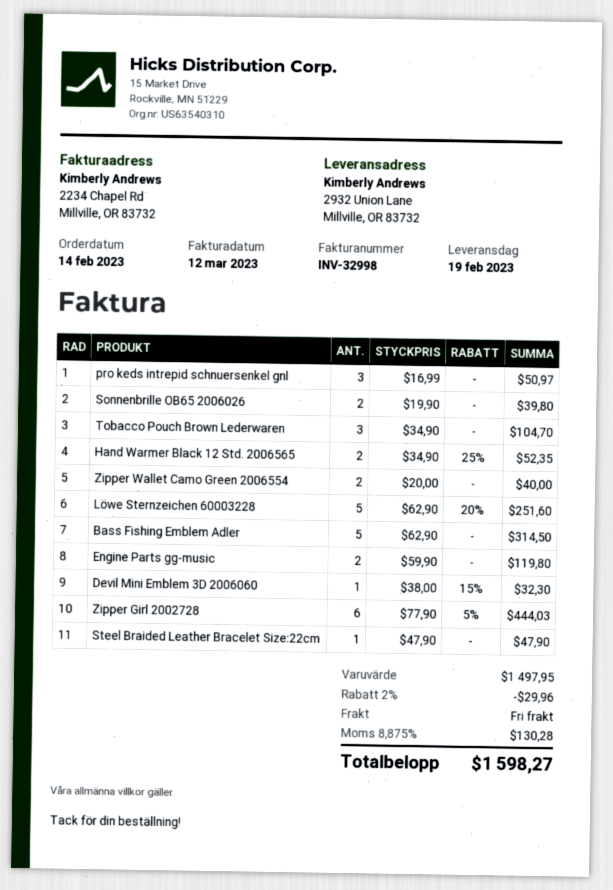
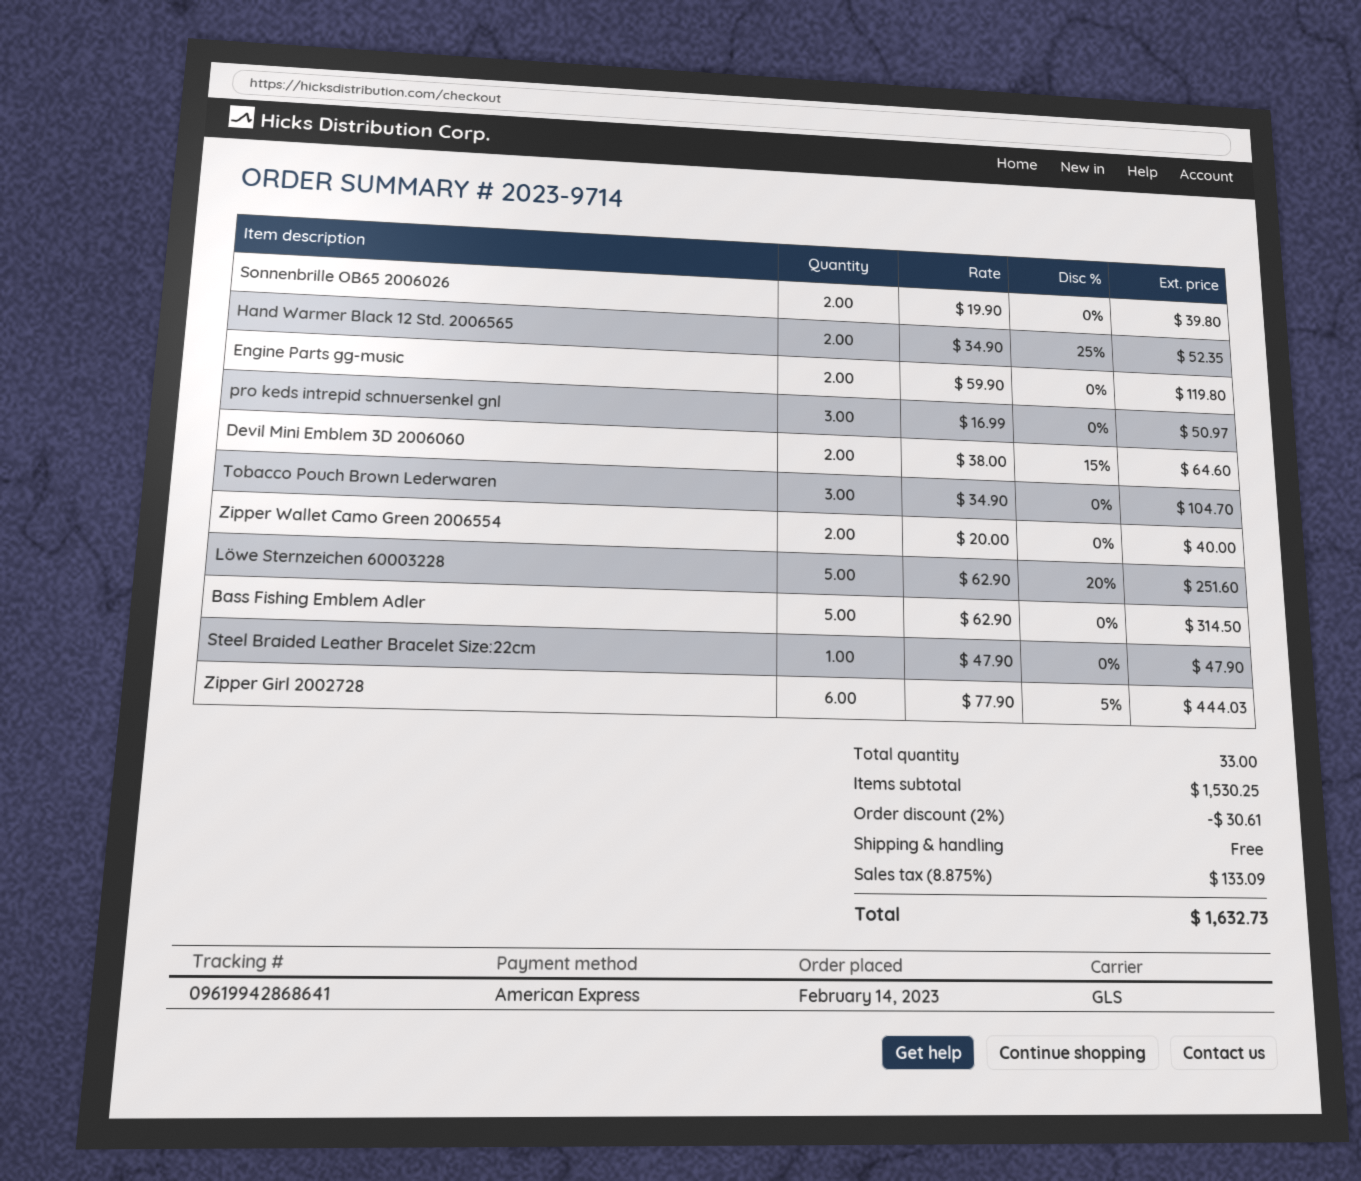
Devil Mini Emblem 3D 2006060: 1 x 38.00 - 15% = 32.30 -> 2 x 38.00 - 15% = 64.60
subtotal: 1497.95 -> 1530.25
discount: 2% = 29.96 -> 2% = 30.61
tax: 8.875% = 130.28 -> 8.875% = 133.09
total: 1598.27 -> 1632.73

